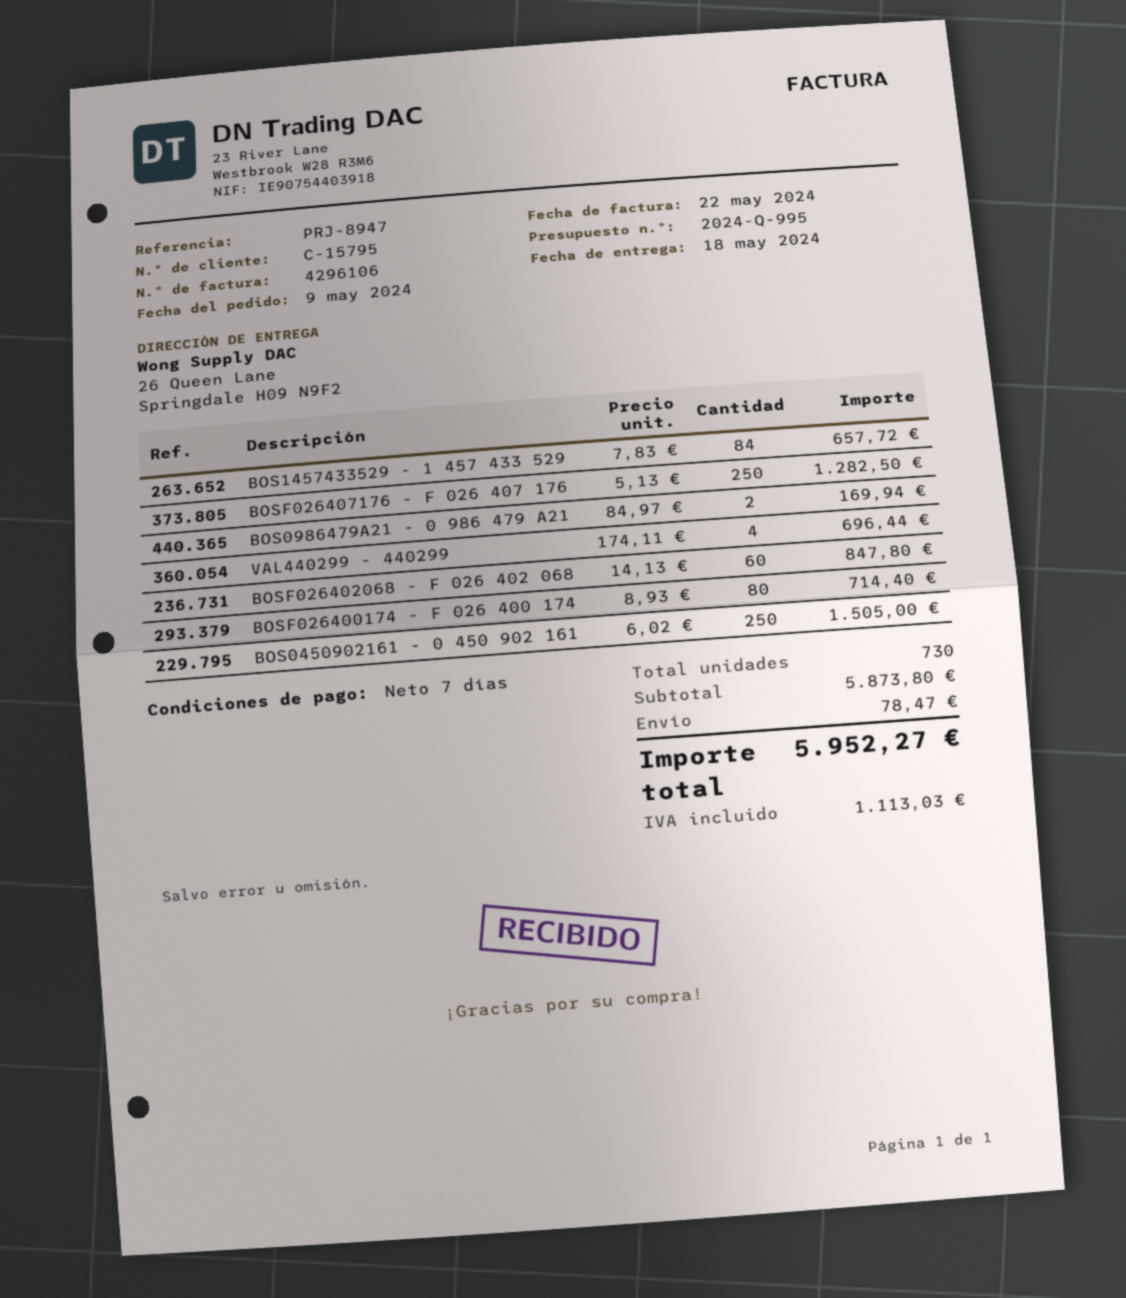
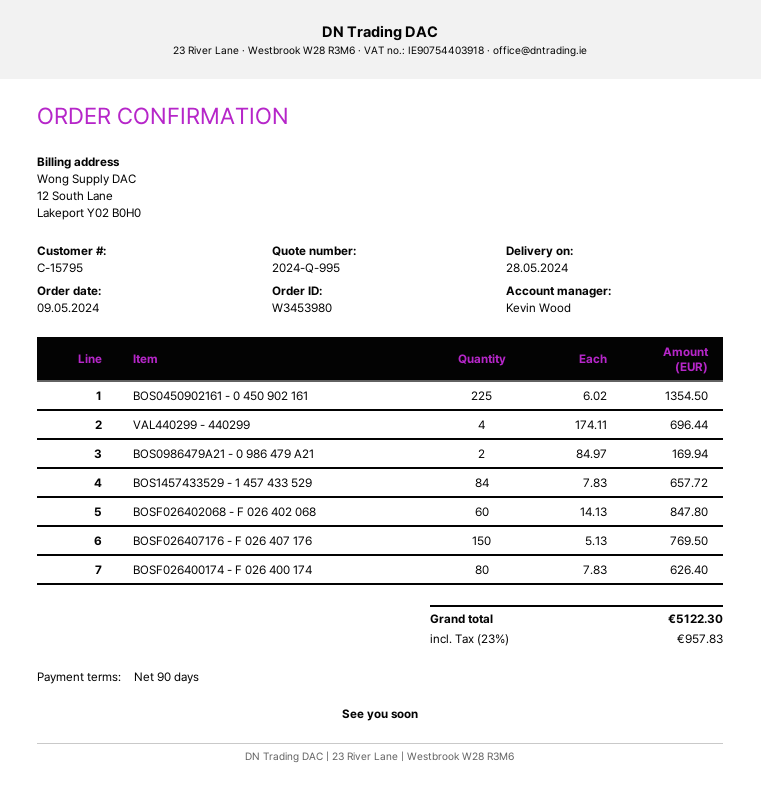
delivery date: 2024-05-18 -> 2024-05-28
payment terms: 7 days -> 90 days
BOSF026407176 - F 026 407 176: 250 x 5.13 = 1282.50 -> 150 x 5.13 = 769.50
BOSF026400174 - F 026 400 174: 80 x 8.93 = 714.40 -> 80 x 7.83 = 626.40
BOS0450902161 - 0 450 902 161: 250 x 6.02 = 1505.00 -> 225 x 6.02 = 1354.50
shipping: 78.47 -> none
tax: 1113.03 -> 957.83
total: 5952.27 -> 5122.30

